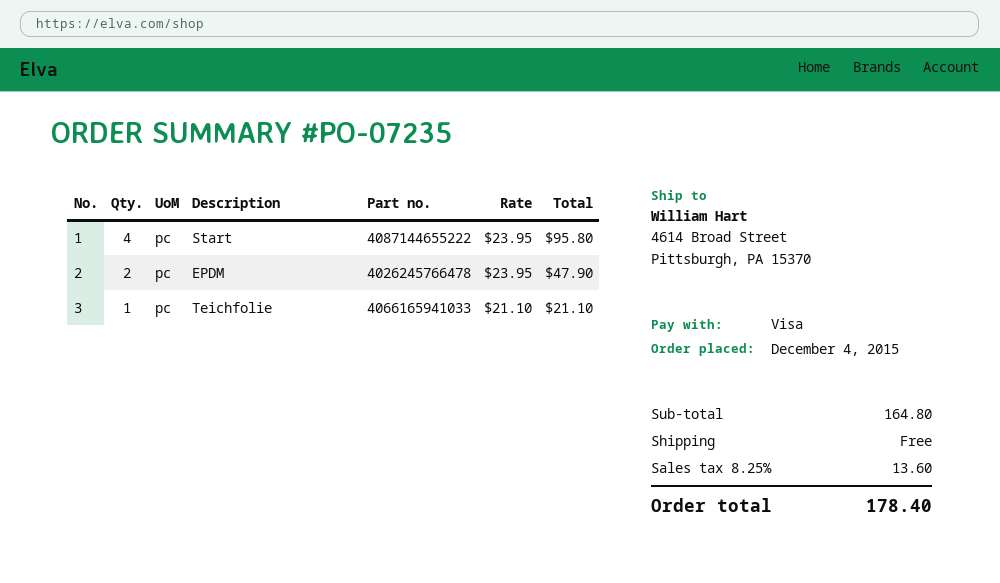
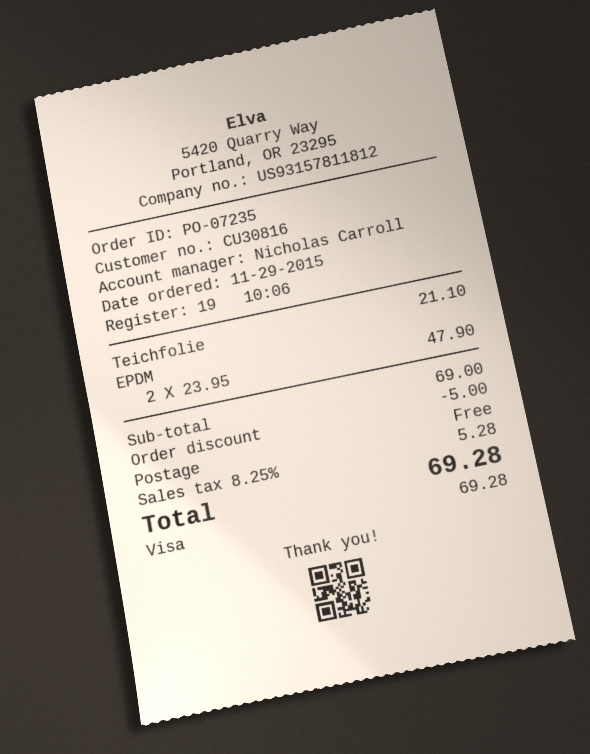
order date: 2015-12-04 -> 2015-11-29
Start: 4 x 23.95 = 95.80 -> none
subtotal: 164.80 -> 69.00
discount: none -> 5.00
tax: 8.25% = 13.60 -> 8.25% = 5.28
total: 178.40 -> 69.28

